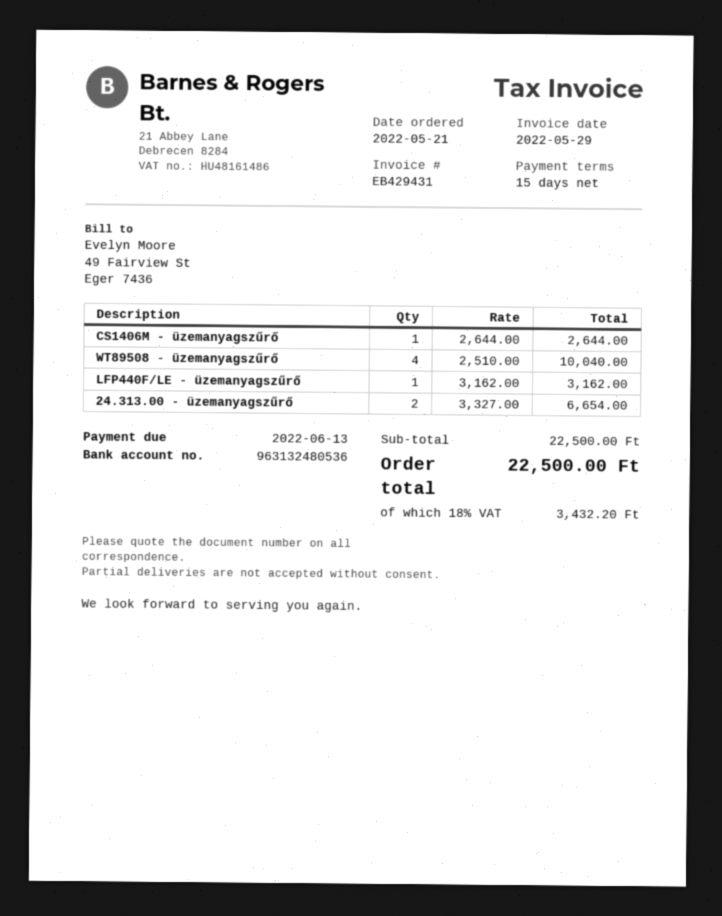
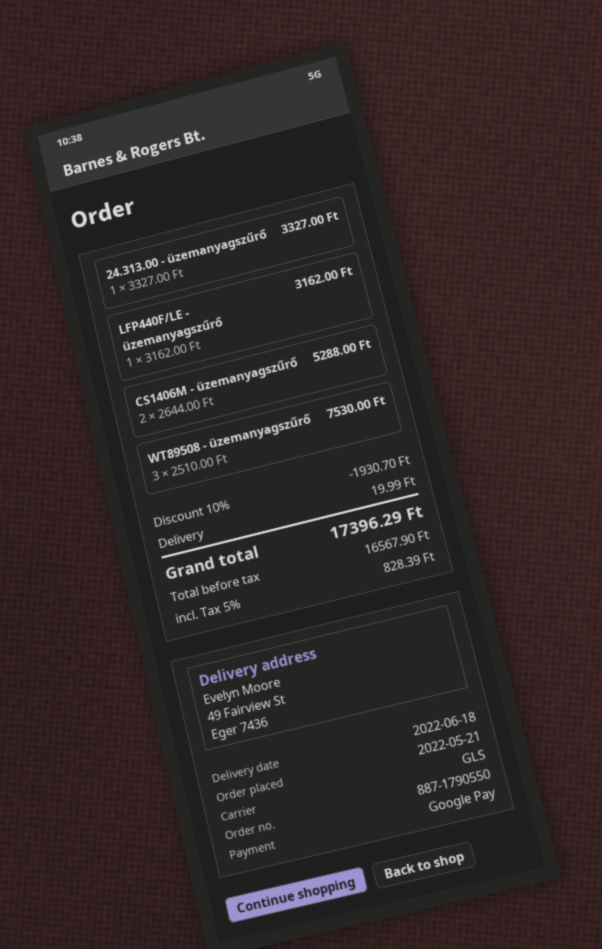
CS1406M - üzemanyagszűrő: 1 x 2644.00 = 2644.00 -> 2 x 2644.00 = 5288.00
WT89508 - üzemanyagszűrő: 4 x 2510.00 = 10040.00 -> 3 x 2510.00 = 7530.00
24.313.00 - üzemanyagszűrő: 2 x 3327.00 = 6654.00 -> 1 x 3327.00 = 3327.00
discount: none -> 10% = 1930.70
shipping: none -> 19.99
tax: 18% = 3432.20 -> 5% = 828.39
total: 22500.00 -> 17396.29

